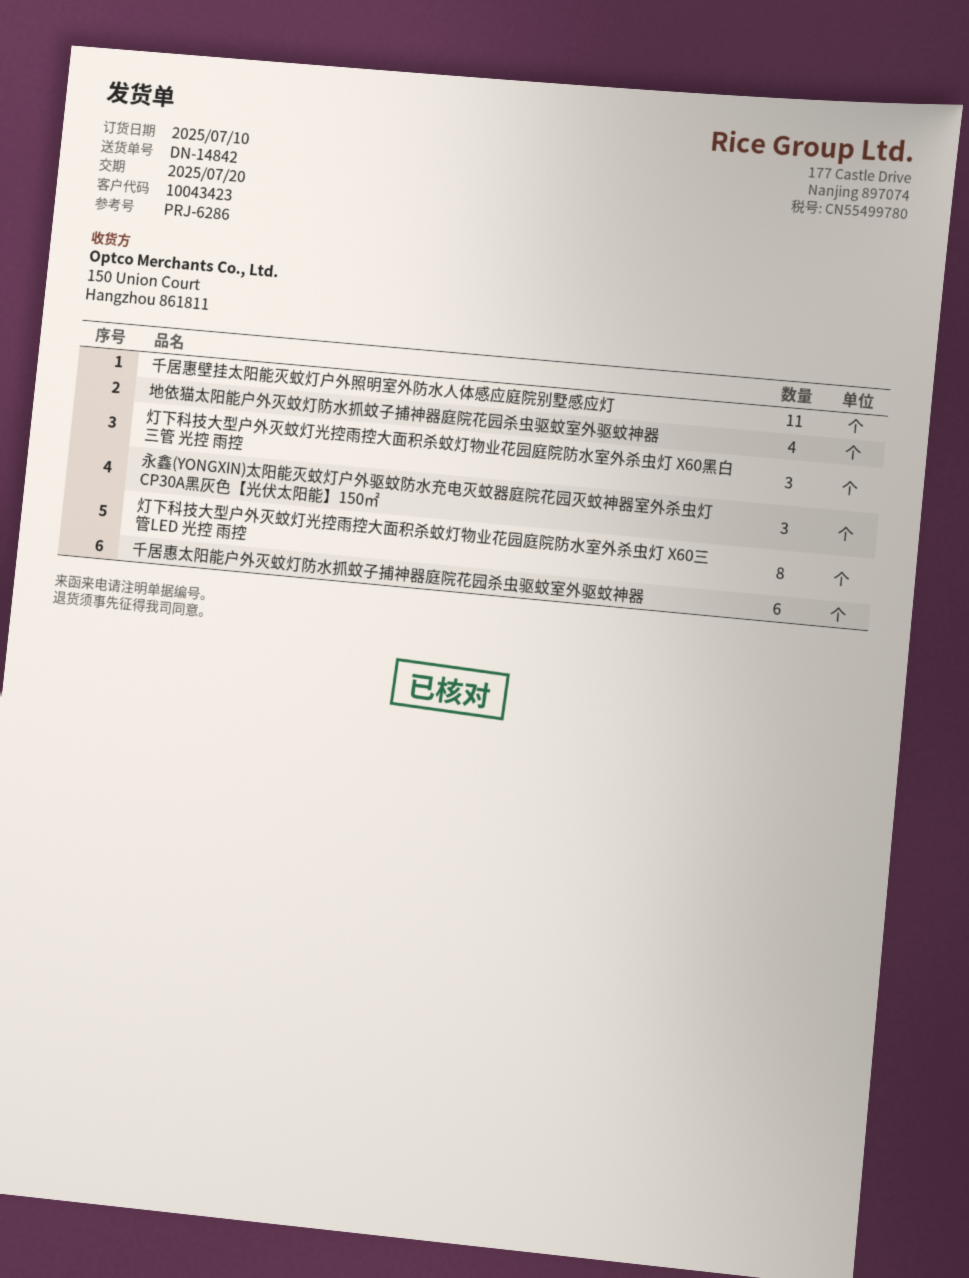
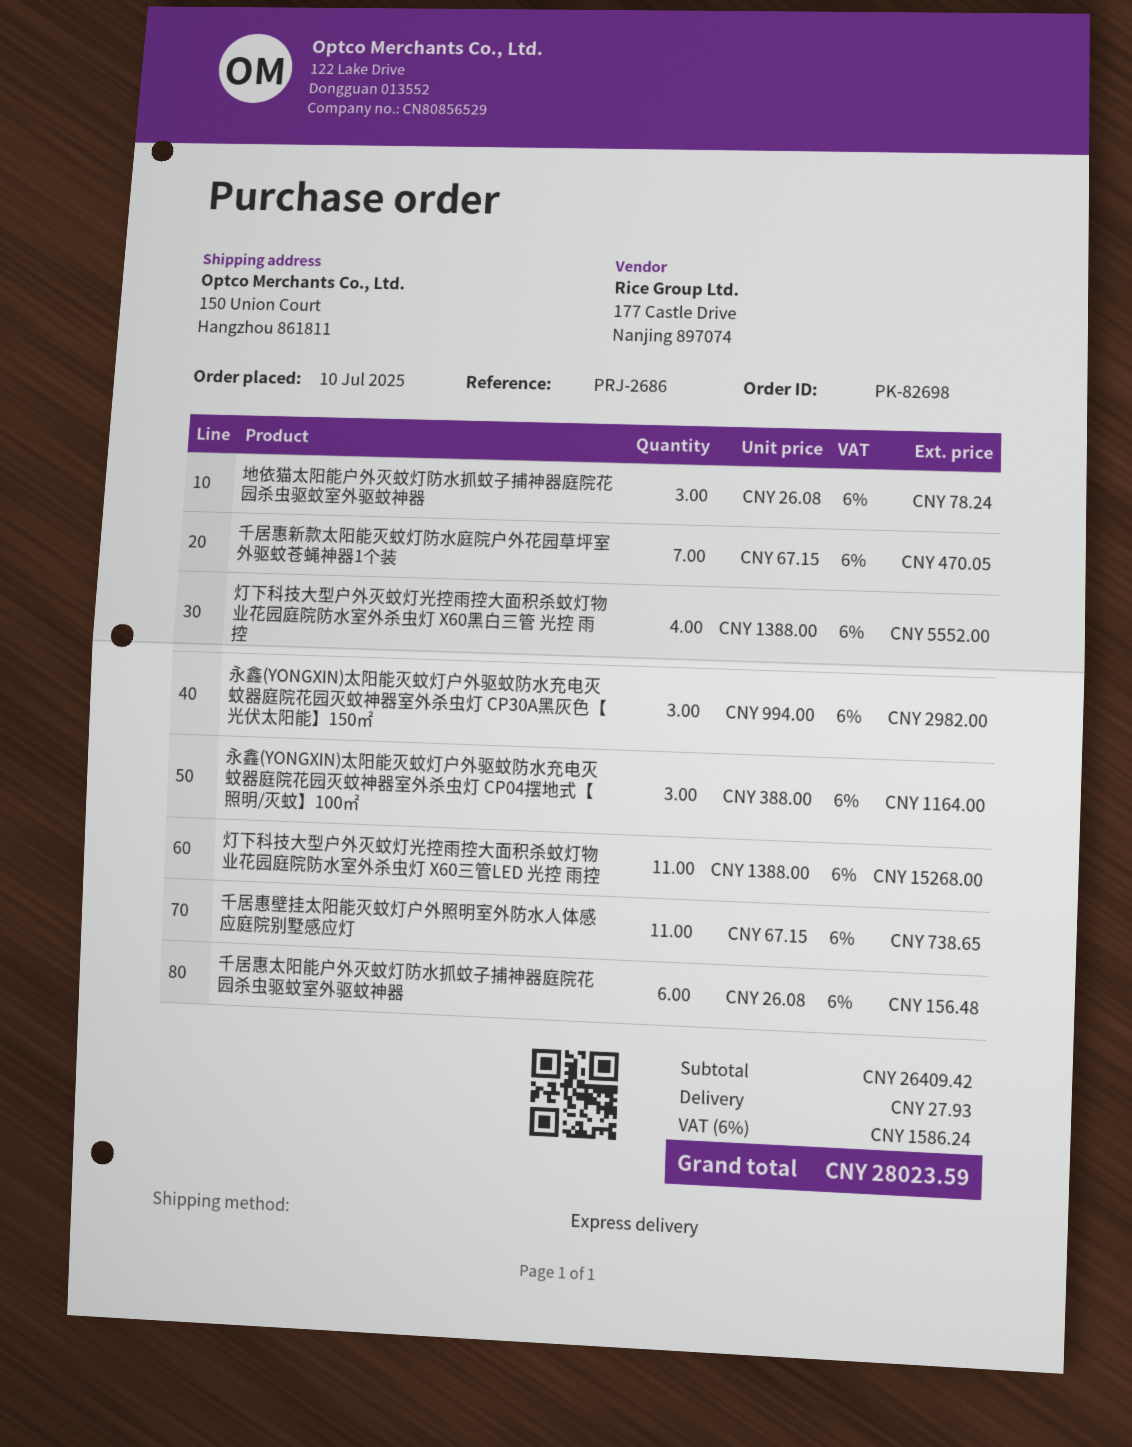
reference: PRJ-6286 -> PRJ-2686
地依猫太阳能户外灭蚊灯防水抓蚊子捕神器庭院花园杀虫驱蚊室外驱蚊神器: 4 -> 3
灯下科技大型户外灭蚊灯光控雨控大面积杀蚊灯物业花园庭院防水室外杀虫灯 X60黑白三管 光控 雨控: 3 -> 4
灯下科技大型户外灭蚊灯光控雨控大面积杀蚊灯物业花园庭院防水室外杀虫灯 X60三管LED 光控 雨控: 8 -> 11
千居惠新款太阳能灭蚊灯防水庭院户外花园草坪室外驱蚊苍蝇神器1个装: none -> 7
永鑫(YONGXIN)太阳能灭蚊灯户外驱蚊防水充电灭蚊器庭院花园灭蚊神器室外杀虫灯 CP04摆地式【照明/灭蚊】100㎡: none -> 3

